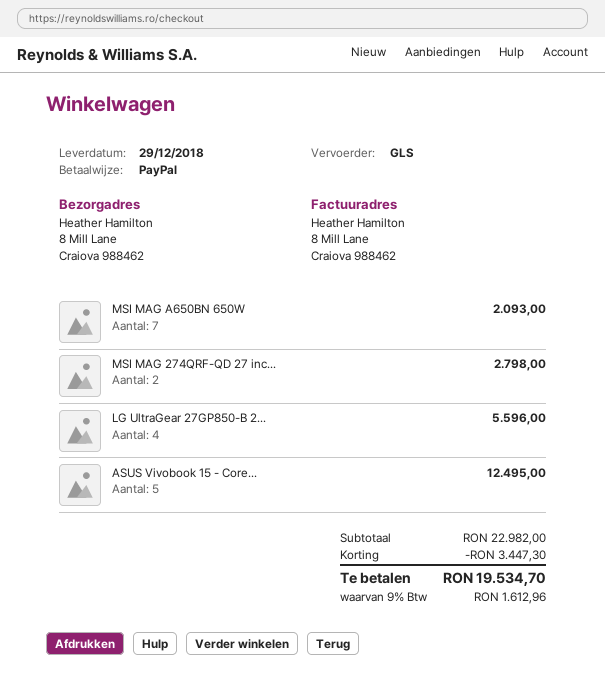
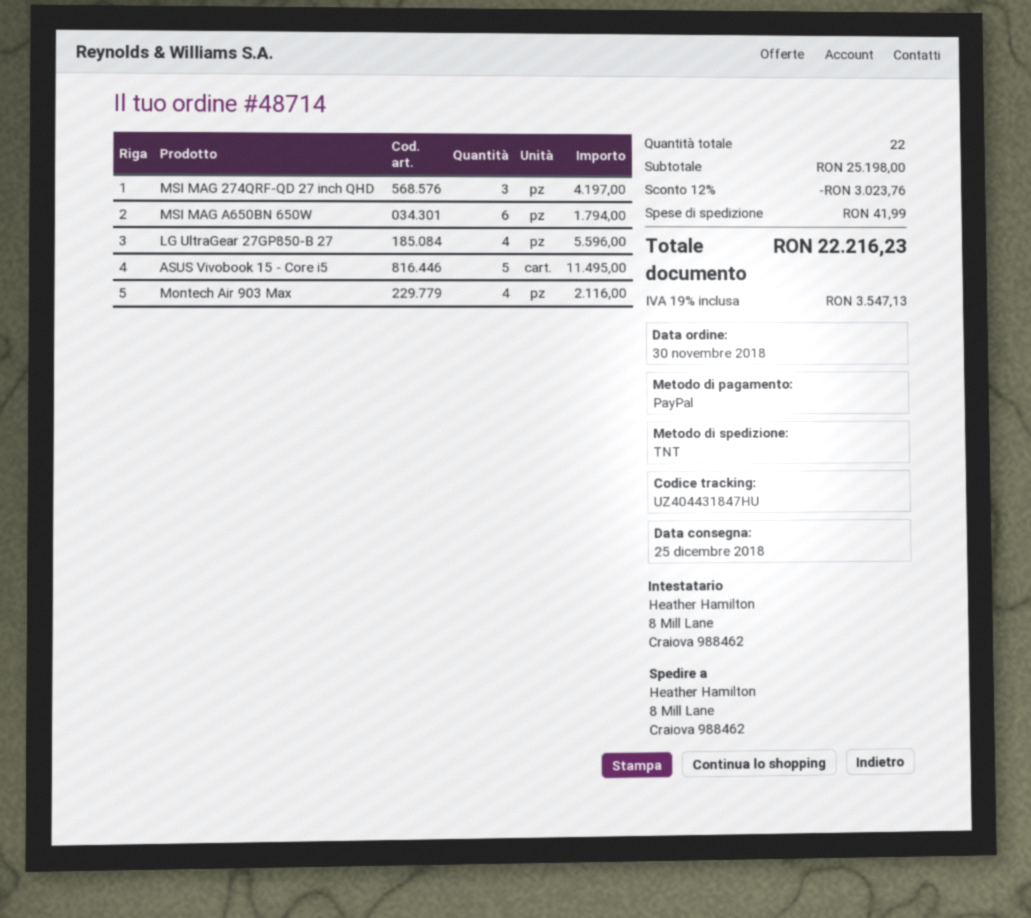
delivery date: 2018-12-29 -> 2018-12-25
shipping method: GLS -> TNT
MSI MAG A650BN 650W: 7 for 2093.00 -> 6 for 1794.00
MSI MAG 274QRF-QD 27 inc...: 2 for 2798.00 -> 3 for 4197.00
ASUS Vivobook 15 - Core...: 5 for 12495.00 -> 5 for 11495.00
Montech Air 903 Max: none -> 4 for 2116.00
subtotal: 22982.00 -> 25198.00
discount: 3447.30 -> 3023.76
shipping: none -> 41.99
tax: 9% = 1612.96 -> 19% = 3547.13
total: 19534.70 -> 22216.23

